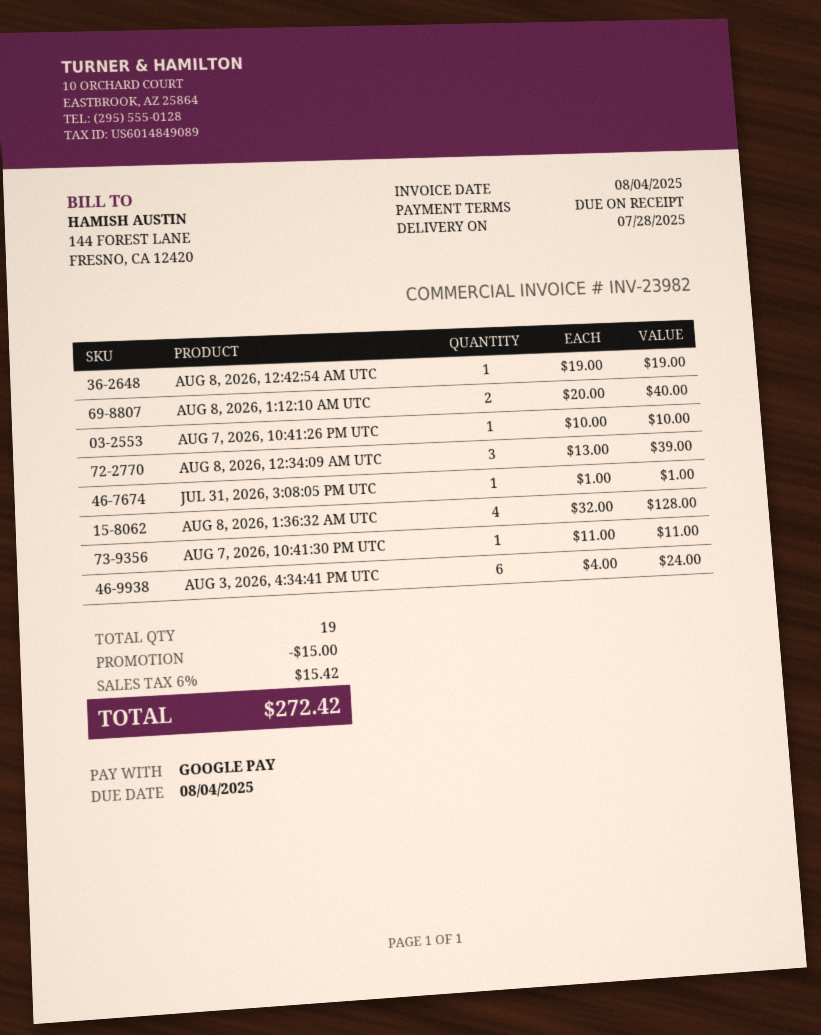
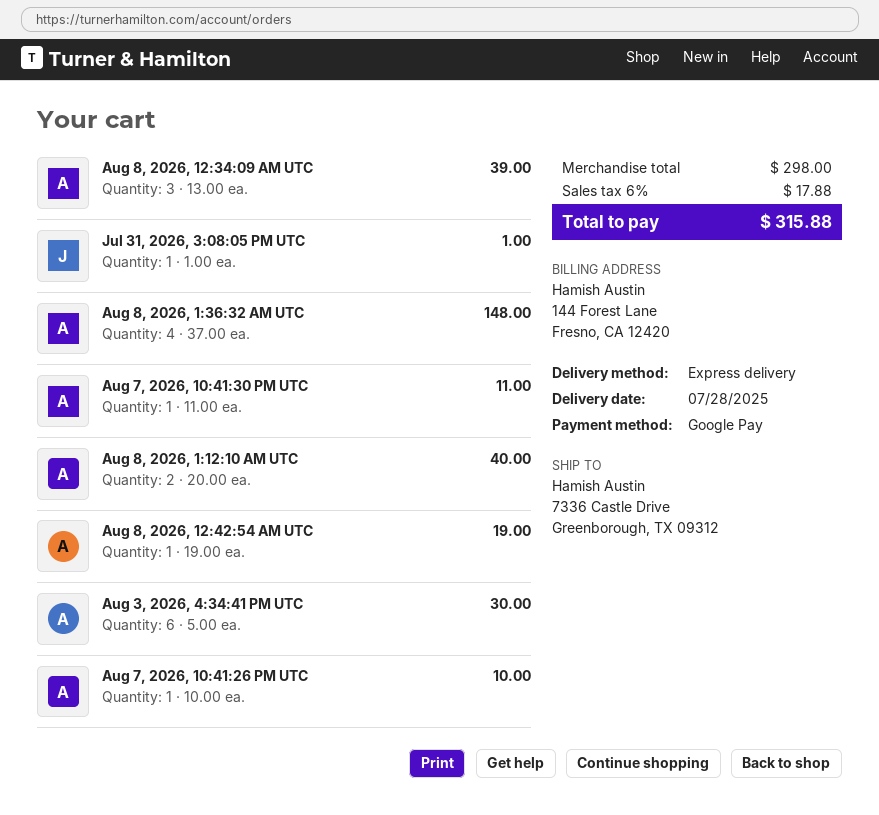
AUG 8, 2026, 1:36:32 AM UTC: 4 x 32.00 = 128.00 -> 4 x 37.00 = 148.00
AUG 3, 2026, 4:34:41 PM UTC: 6 x 4.00 = 24.00 -> 6 x 5.00 = 30.00
discount: 15.00 -> none
tax: 6% = 15.42 -> 6% = 17.88
total: 272.42 -> 315.88

